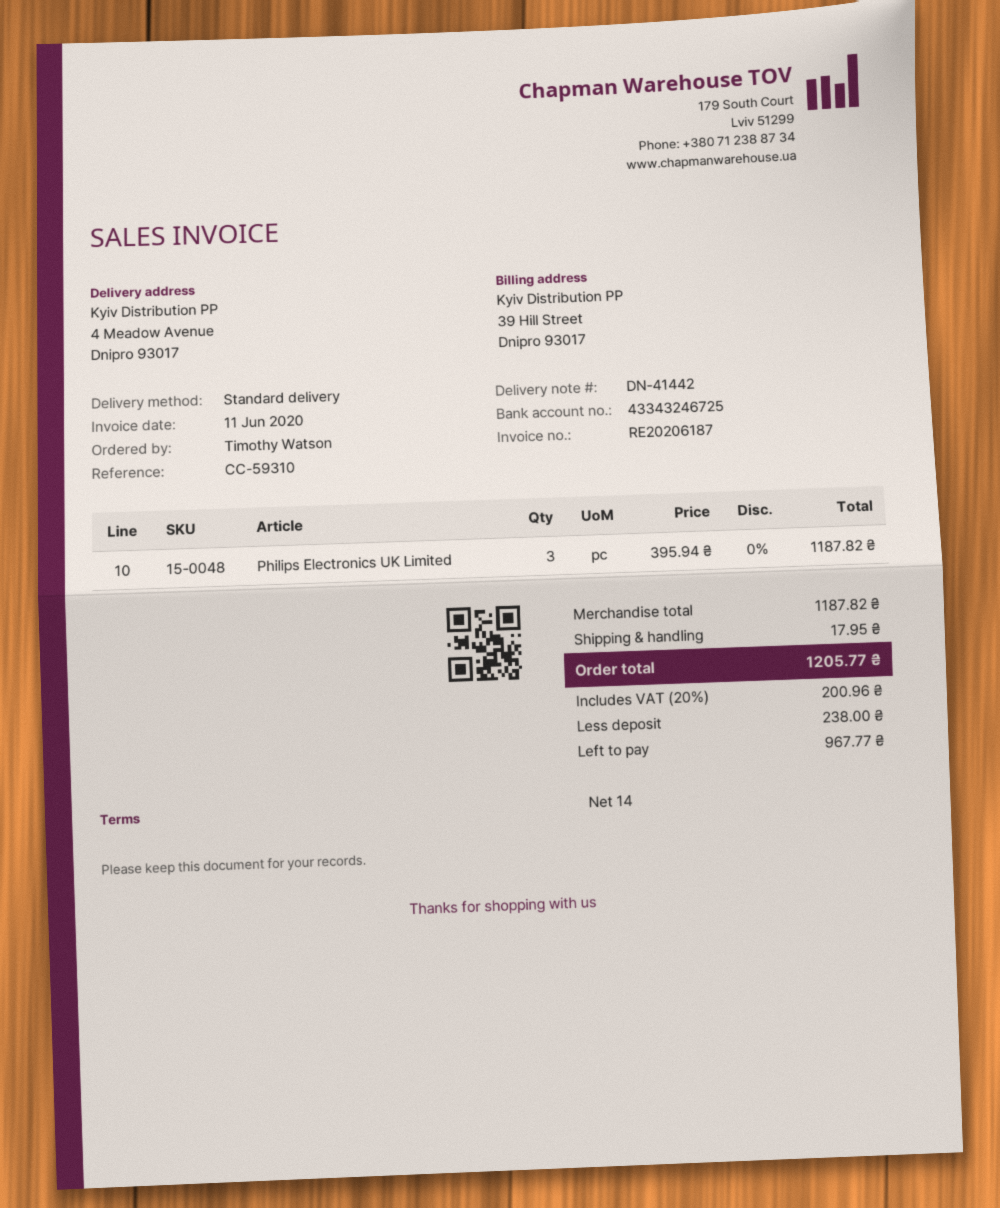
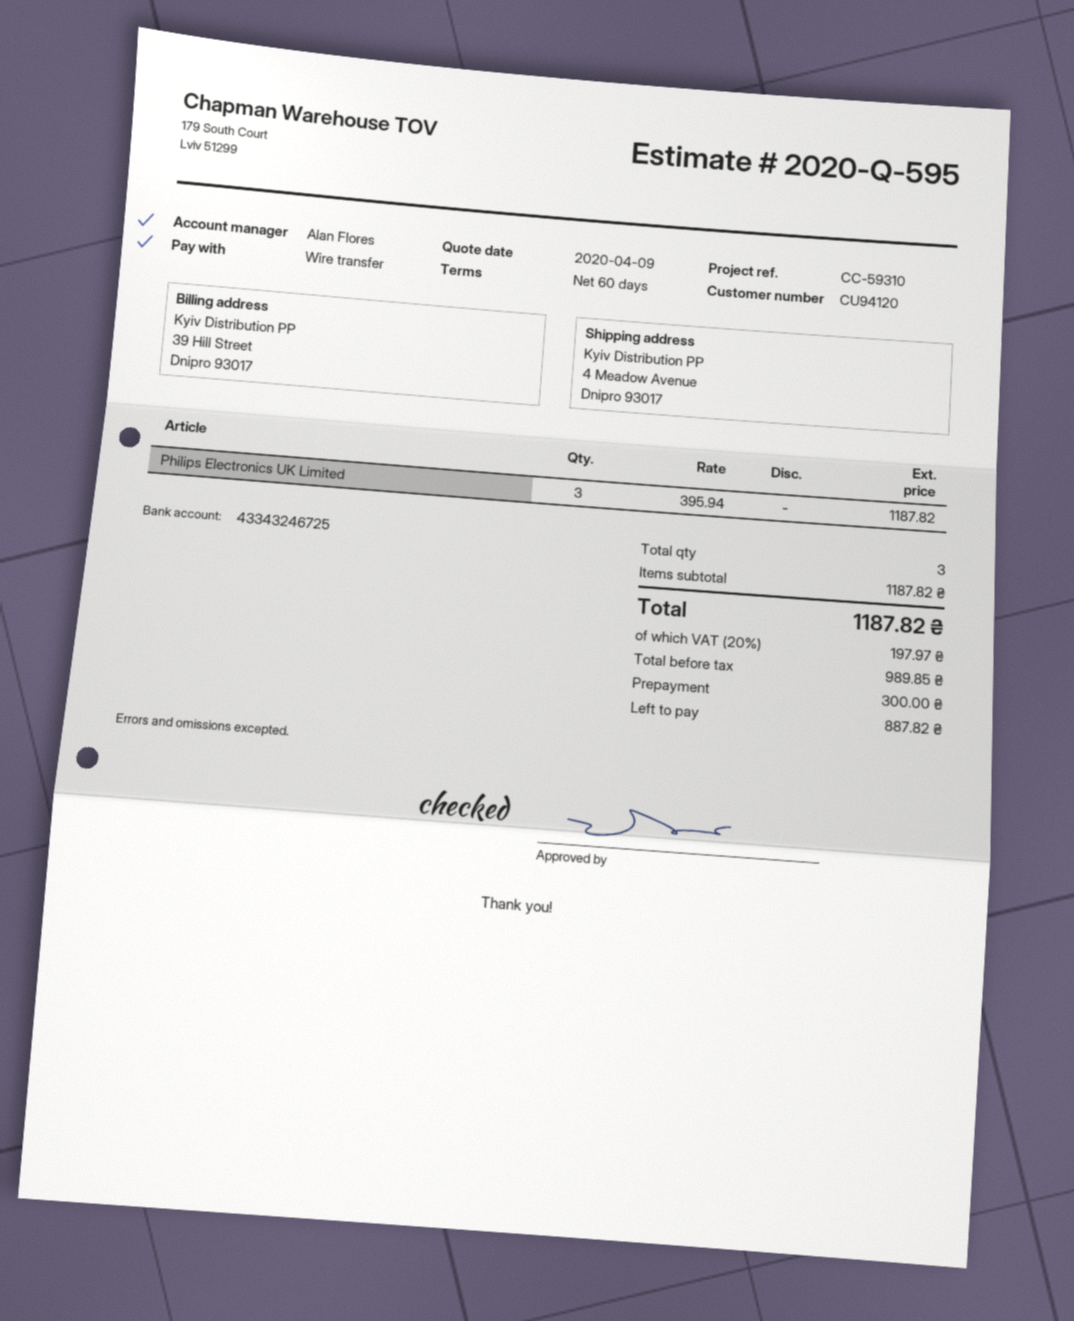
payment terms: 14 days -> 60 days
shipping: 17.95 -> none
tax: 20% = 200.96 -> 20% = 197.97
total: 1205.77 -> 1187.82
deposit: 238.00 -> 300.00
balance: 967.77 -> 887.82

